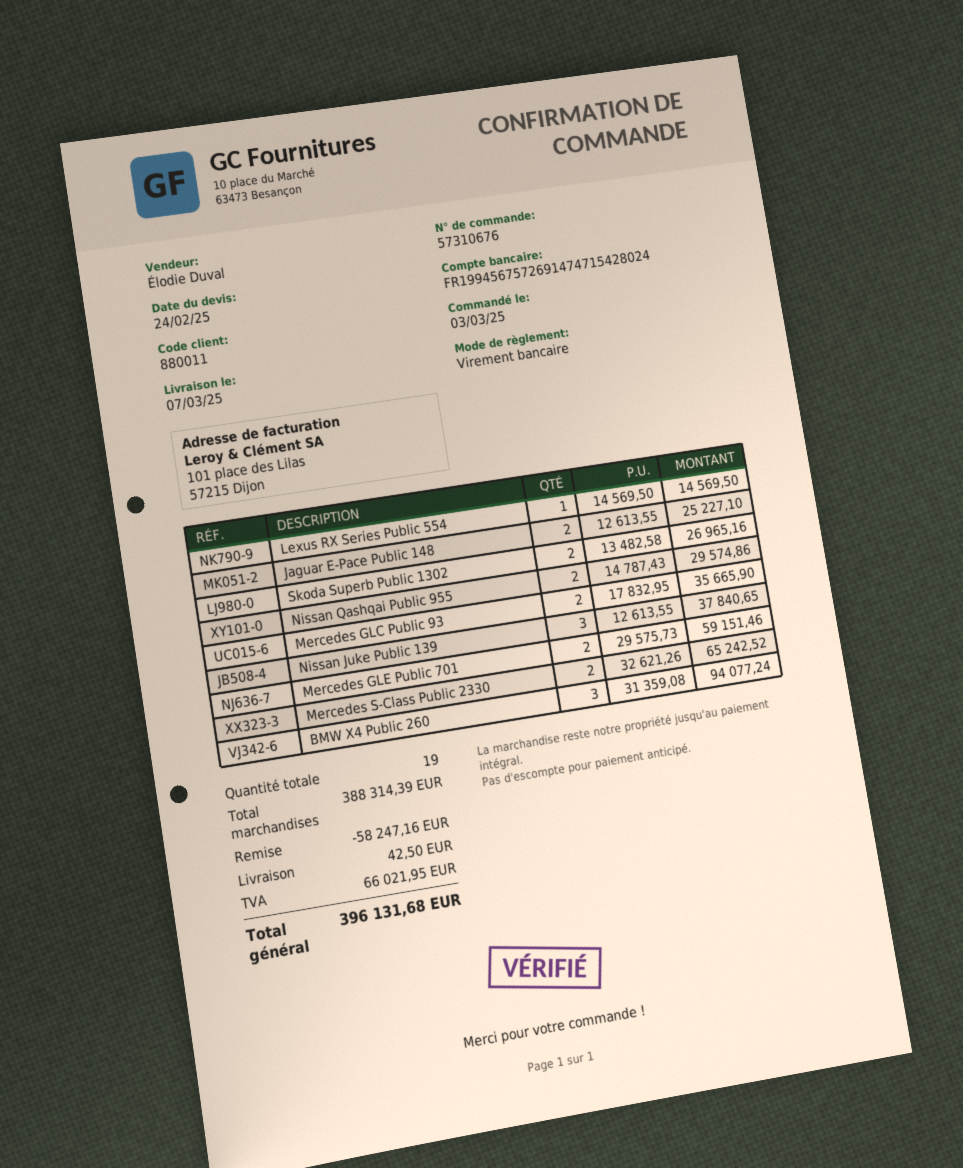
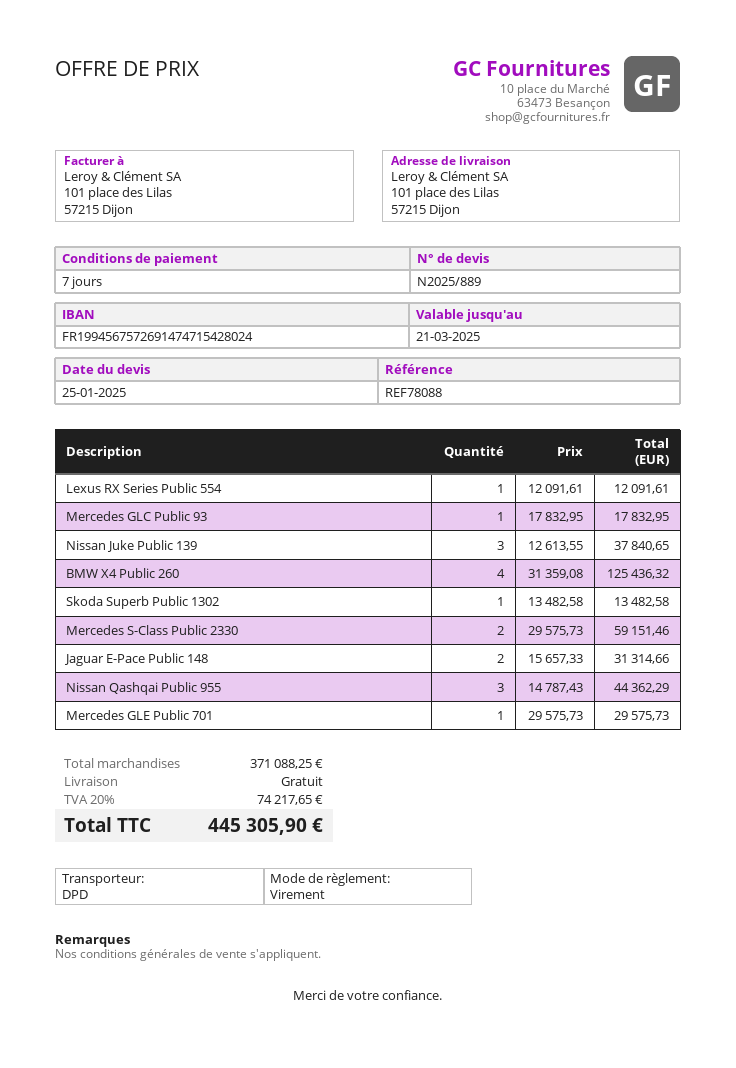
quote date: 2025-02-24 -> 2025-01-25
Lexus RX Series Public 554: 1 x 14569.50 = 14569.50 -> 1 x 12091.61 = 12091.61
Jaguar E-Pace Public 148: 2 x 12613.55 = 25227.10 -> 2 x 15657.33 = 31314.66
Skoda Superb Public 1302: 2 x 13482.58 = 26965.16 -> 1 x 13482.58 = 13482.58
Nissan Qashqai Public 955: 2 x 14787.43 = 29574.86 -> 3 x 14787.43 = 44362.29
Mercedes GLC Public 93: 2 x 17832.95 = 35665.90 -> 1 x 17832.95 = 17832.95
Mercedes GLE Public 701: 2 x 29575.73 = 59151.46 -> 1 x 29575.73 = 29575.73
Mercedes S-Class Public 2330: 2 x 32621.26 = 65242.52 -> 2 x 29575.73 = 59151.46
BMW X4 Public 260: 3 x 31359.08 = 94077.24 -> 4 x 31359.08 = 125436.32
subtotal: 388314.39 -> 371088.25
discount: 58247.16 -> none
shipping: 42.50 -> 0.00
tax: 66021.95 -> 74217.65
total: 396131.68 -> 445305.90

